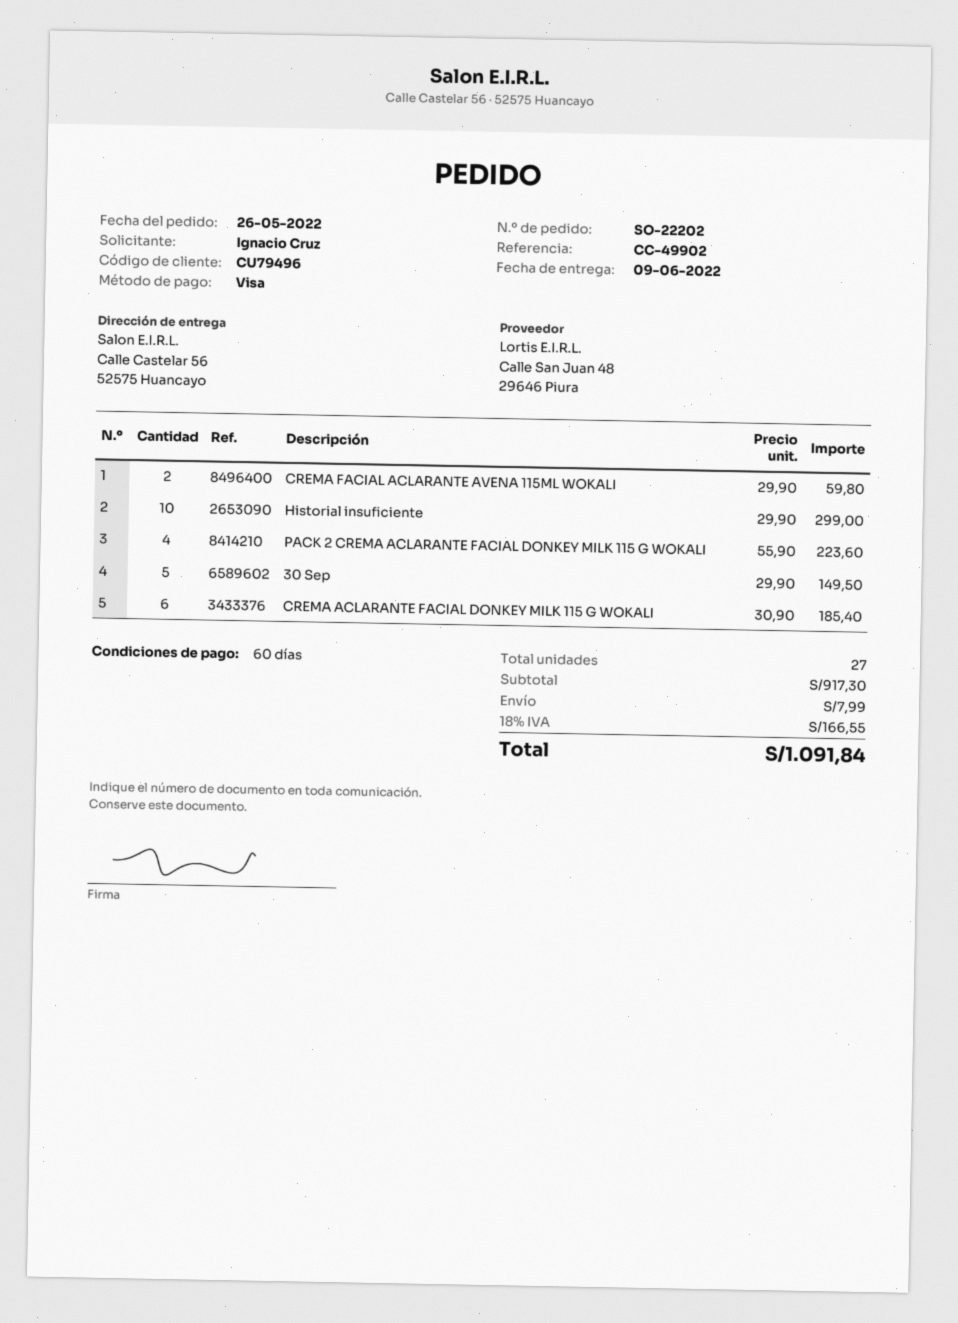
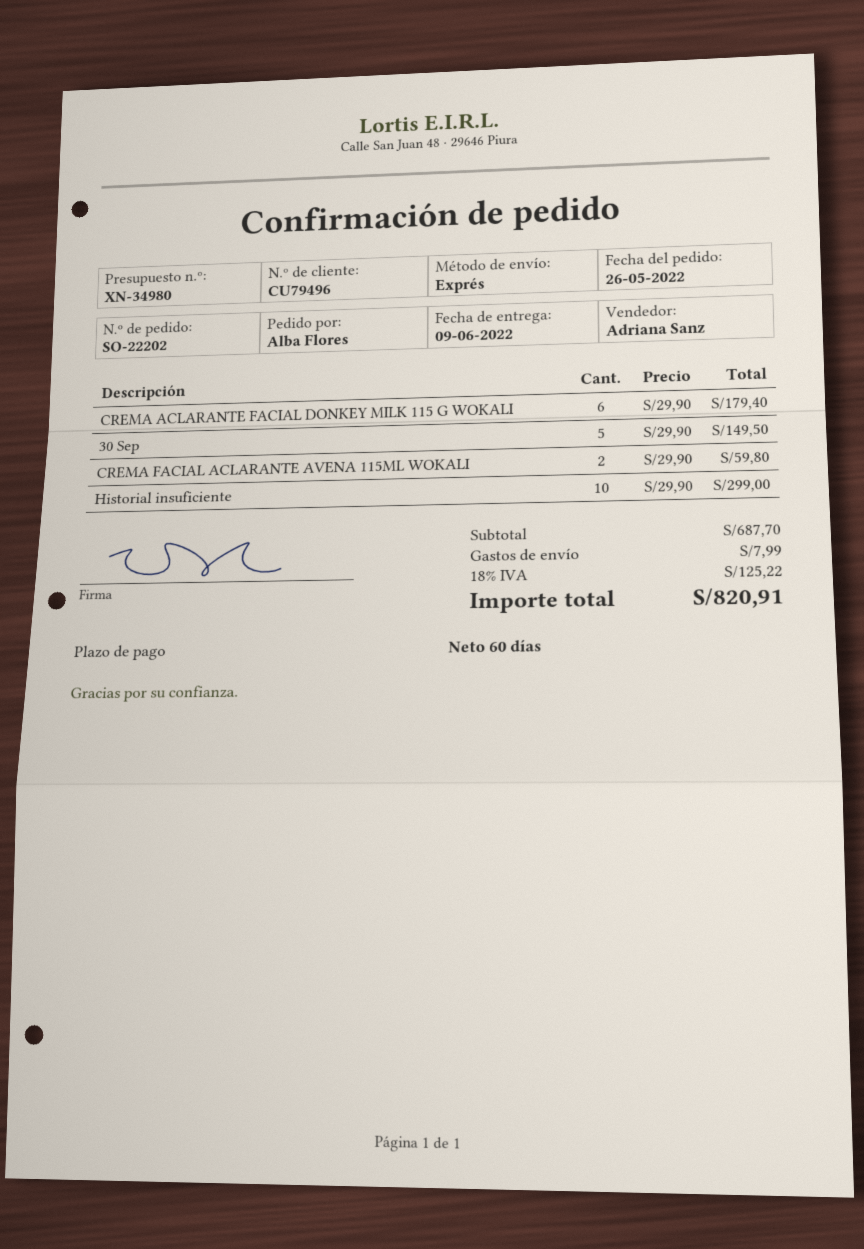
ordered by: Ignacio Cruz -> Alba Flores
PACK 2 CREMA ACLARANTE FACIAL DONKEY MILK 115 G WOKALI: 4 x 55.90 = 223.60 -> none
CREMA ACLARANTE FACIAL DONKEY MILK 115 G WOKALI: 6 x 30.90 = 185.40 -> 6 x 29.90 = 179.40
subtotal: 917.30 -> 687.70
tax: 18% = 166.55 -> 18% = 125.22
total: 1091.84 -> 820.91

